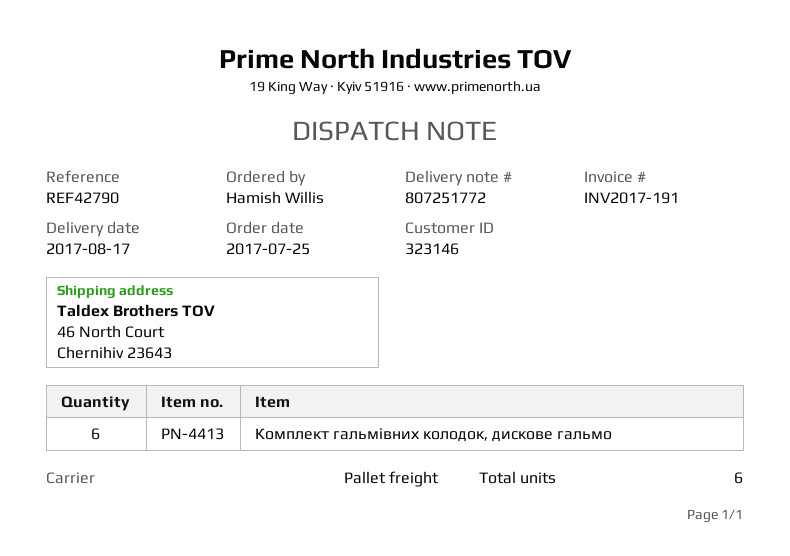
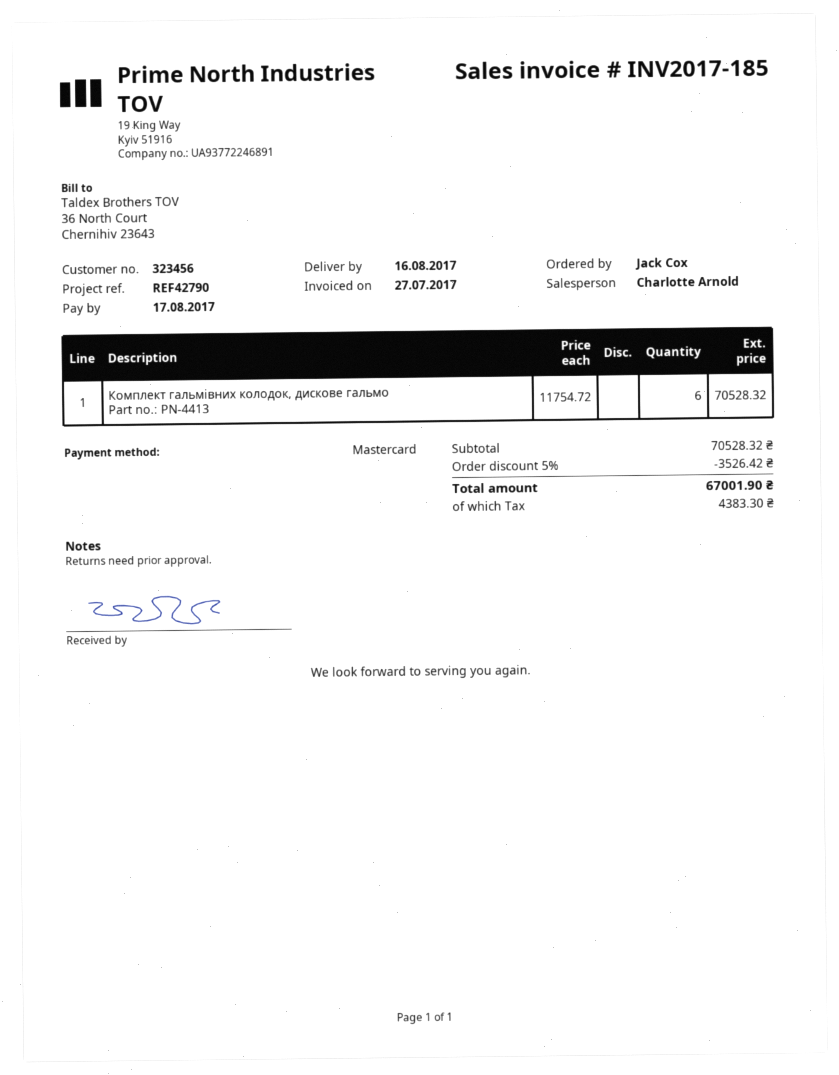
delivery date: 2017-08-17 -> 2017-08-16
invoice number: INV2017-191 -> INV2017-185
customer number: 323146 -> 323456
ordered by: Hamish Willis -> Jack Cox

